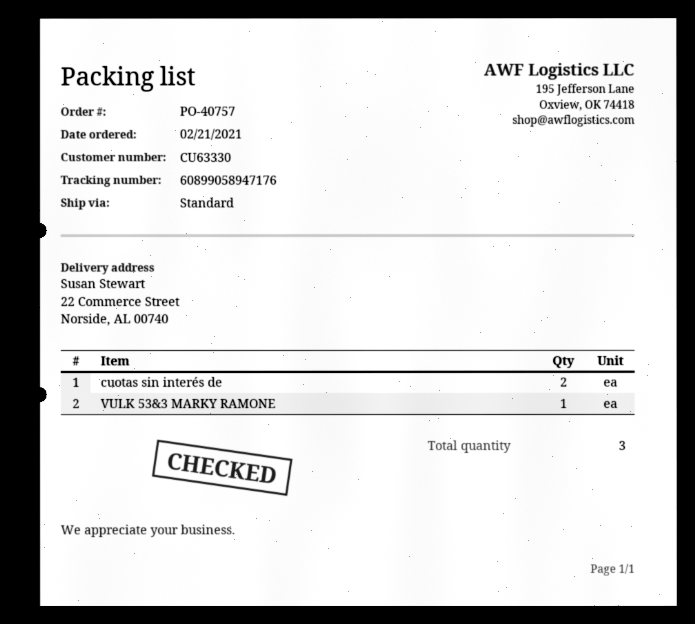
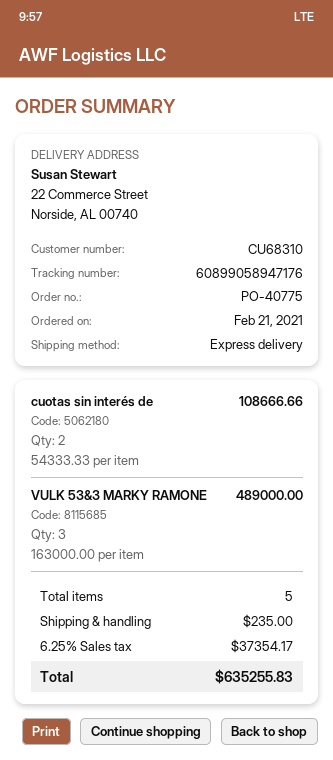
order number: PO-40757 -> PO-40775
customer number: CU63330 -> CU68310
shipping method: standard -> express
VULK 53&3 MARKY RAMONE: 1 -> 3
total quantity: 3 -> 5

